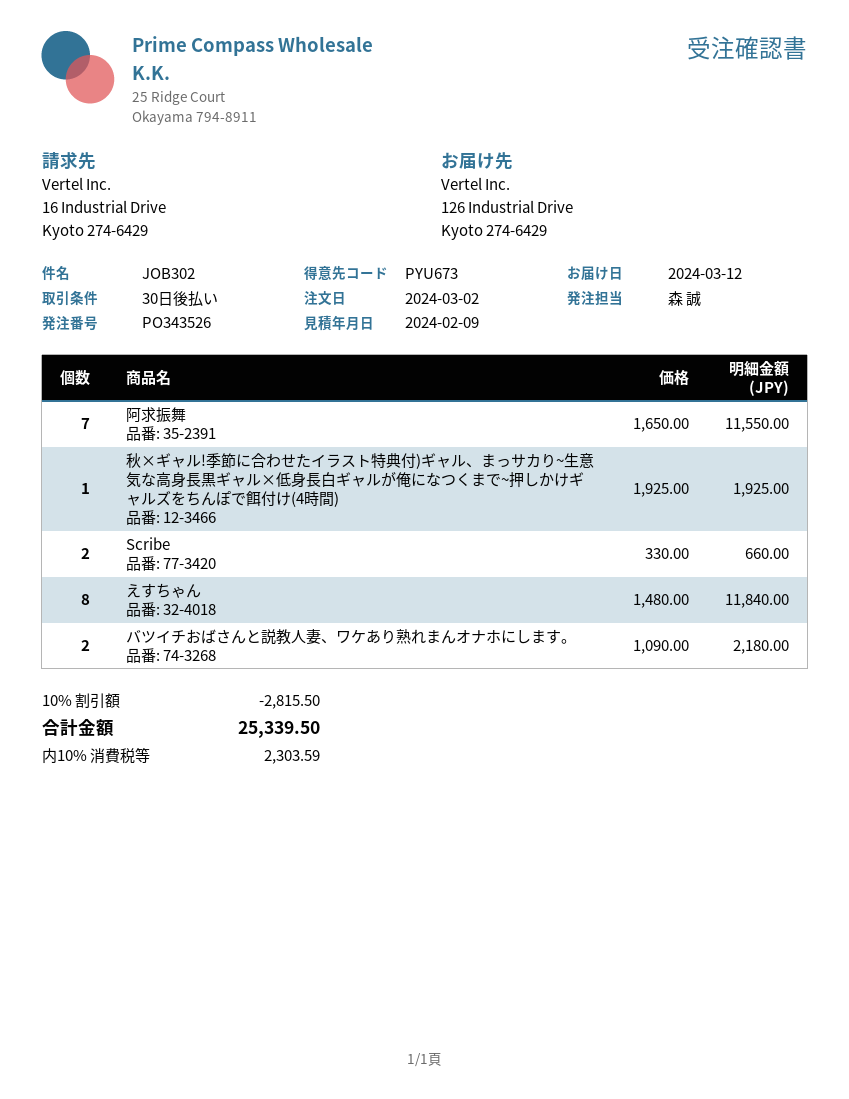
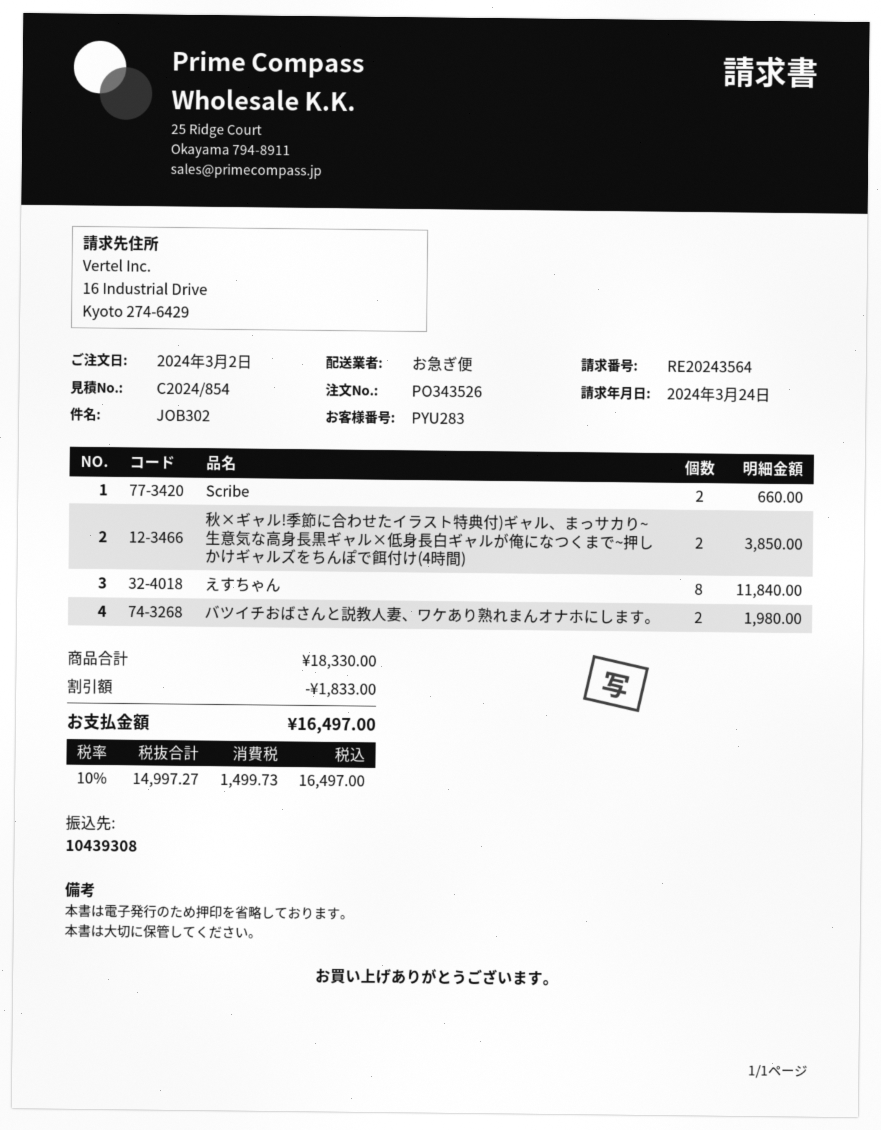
customer number: PYU673 -> PYU283
阿求振舞: 7 for 11550.00 -> none
秋×ギャル!季節に合わせたイラスト特典付)ギャル、まっサカり~生意気な高身長黒ギャル×低身長白ギャルが俺になつくまで~押しかけギャルズをちんぽで餌付け(4時間): 1 for 1925.00 -> 2 for 3850.00
バツイチおばさんと説教人妻、ワケあり熟れまんオナホにします。: 2 for 2180.00 -> 2 for 1980.00
discount: 2815.50 -> 1833.00
tax: 10% = 2303.59 -> 10% = 1499.73
total: 25339.50 -> 16497.00

